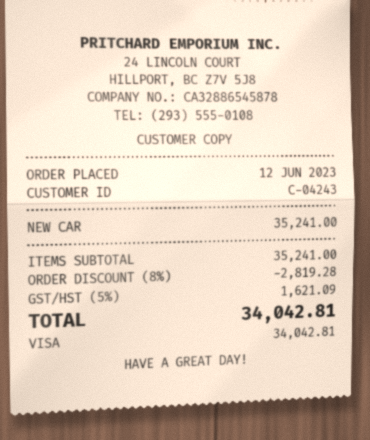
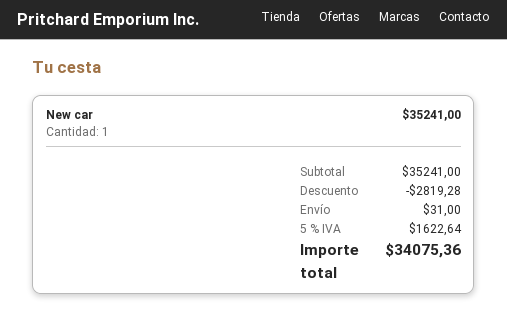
shipping: none -> 31.00
tax: 5% = 1621.09 -> 5% = 1622.64
total: 34042.81 -> 34075.36

